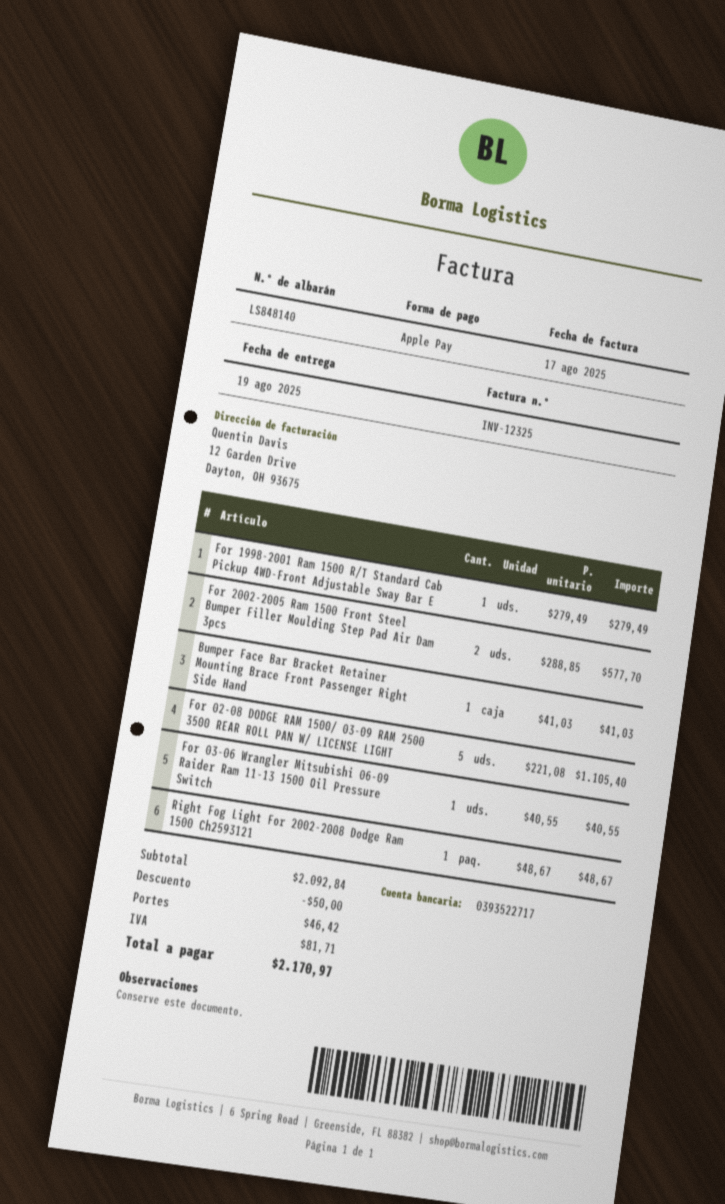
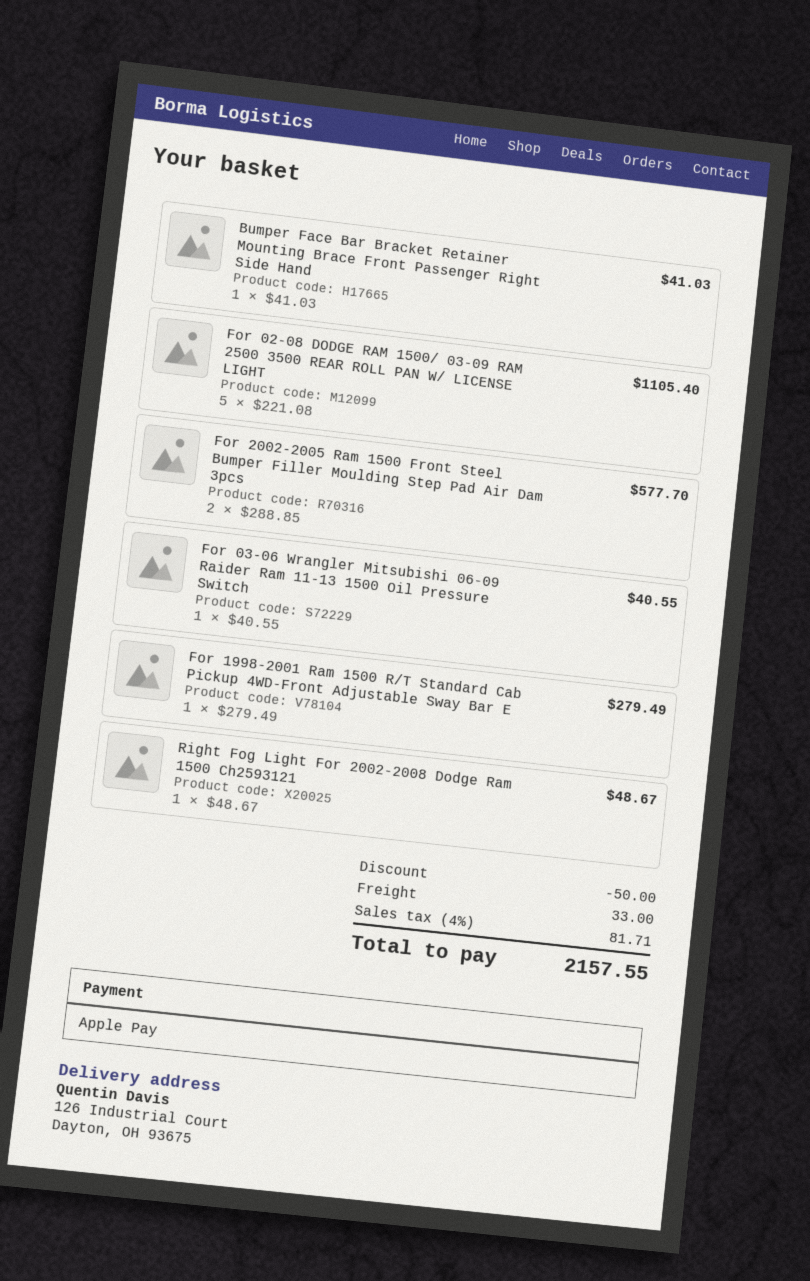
shipping: 46.42 -> 33.00
total: 2170.97 -> 2157.55

